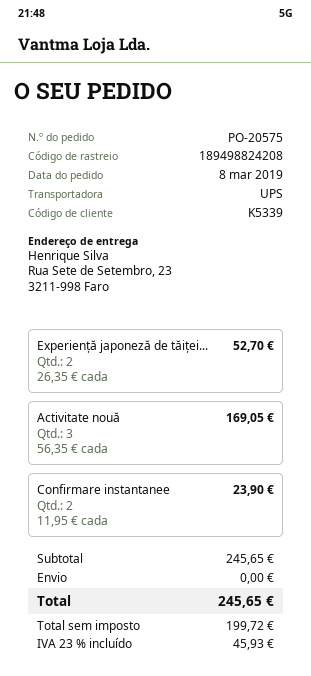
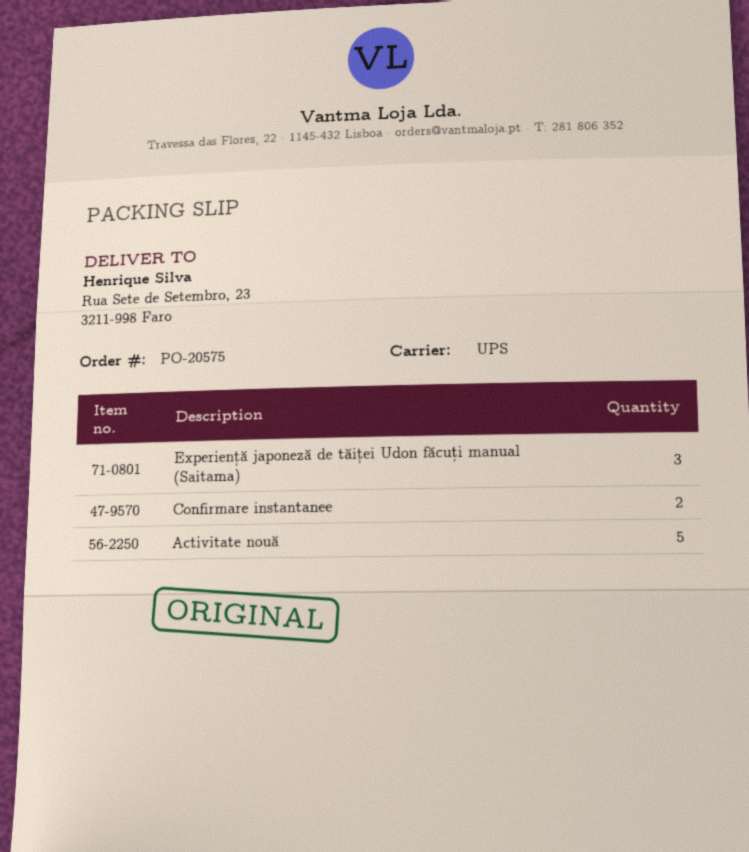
Experiență japoneză de tăiței...: 2 -> 3
Activitate nouă: 3 -> 5

